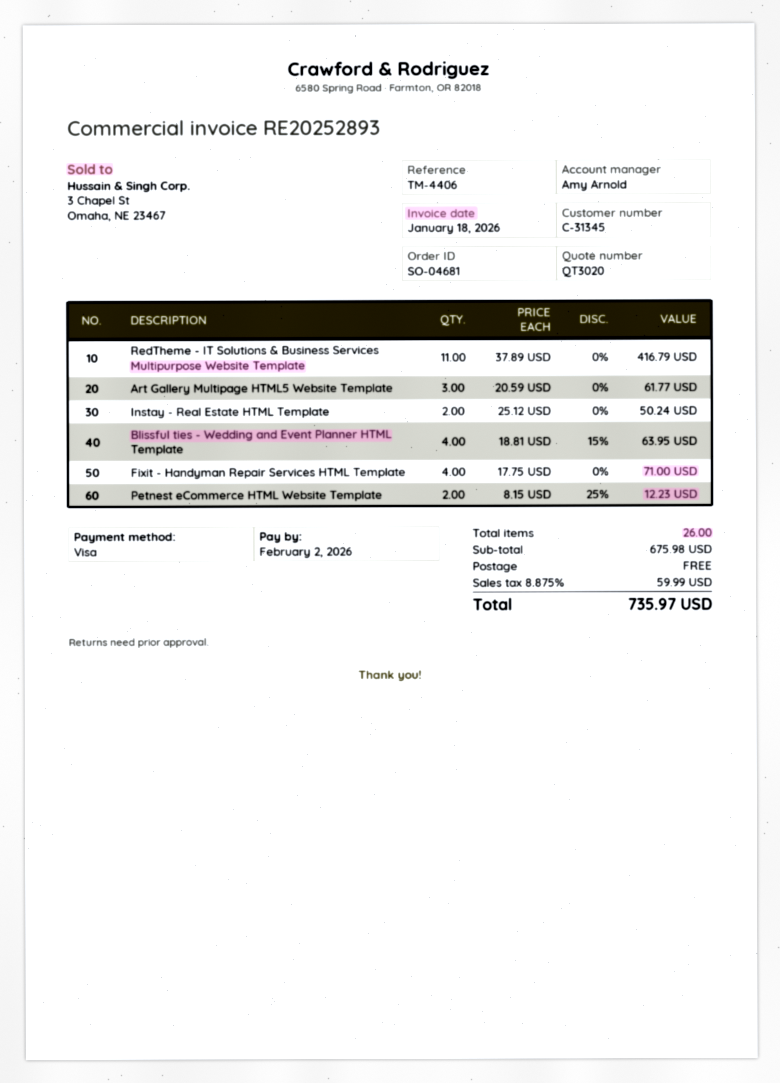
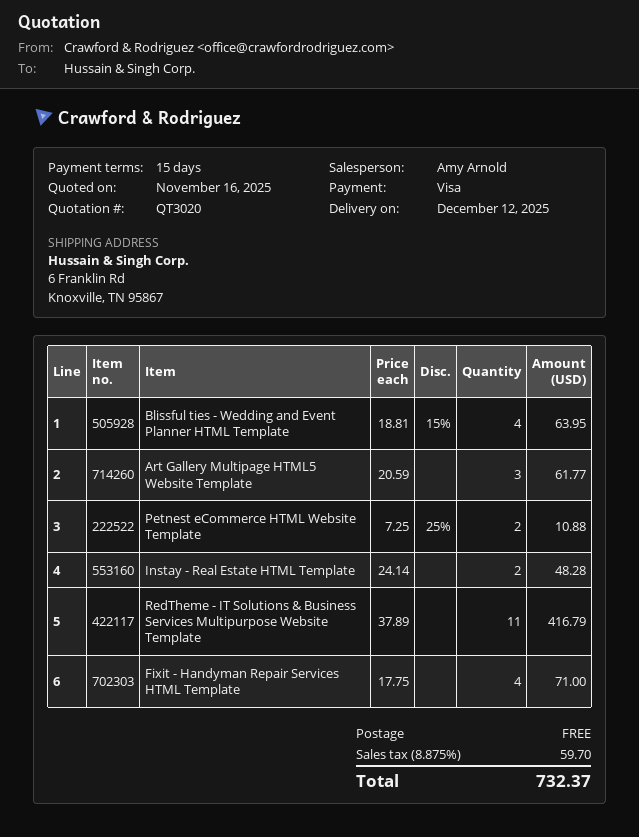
Instay - Real Estate HTML Template: 2 x 25.12 = 50.24 -> 2 x 24.14 = 48.28
Petnest eCommerce HTML Website Template: 2 x 8.15 - 25% = 12.23 -> 2 x 7.25 - 25% = 10.88
tax: 8.875% = 59.99 -> 8.875% = 59.70
total: 735.97 -> 732.37

